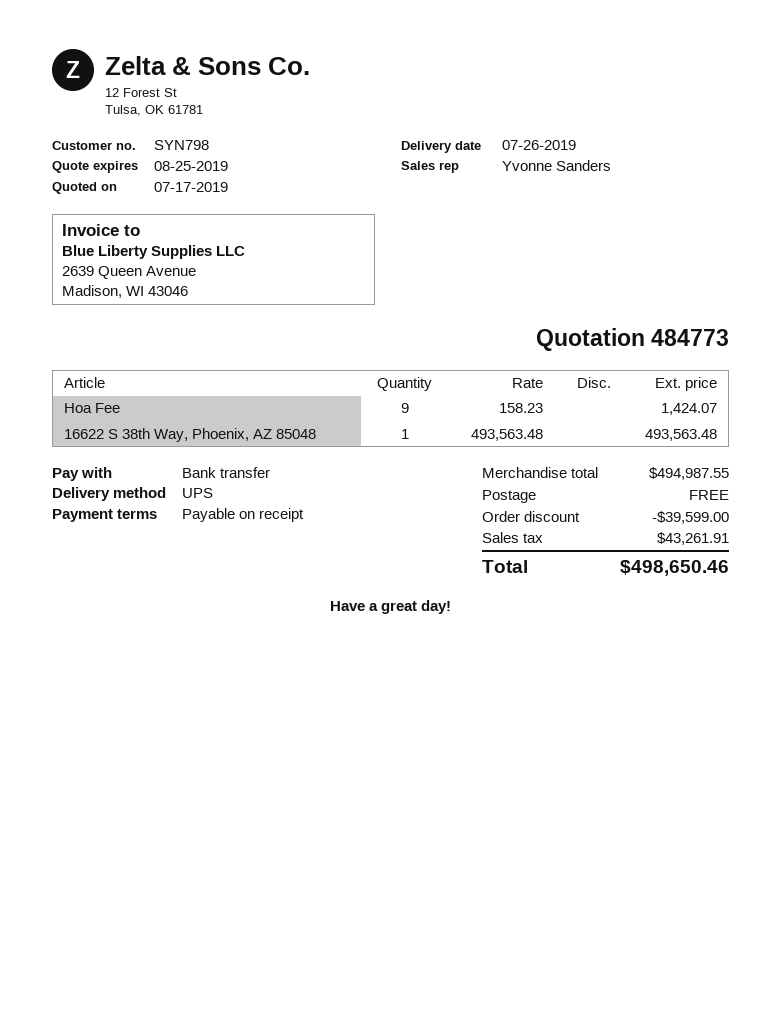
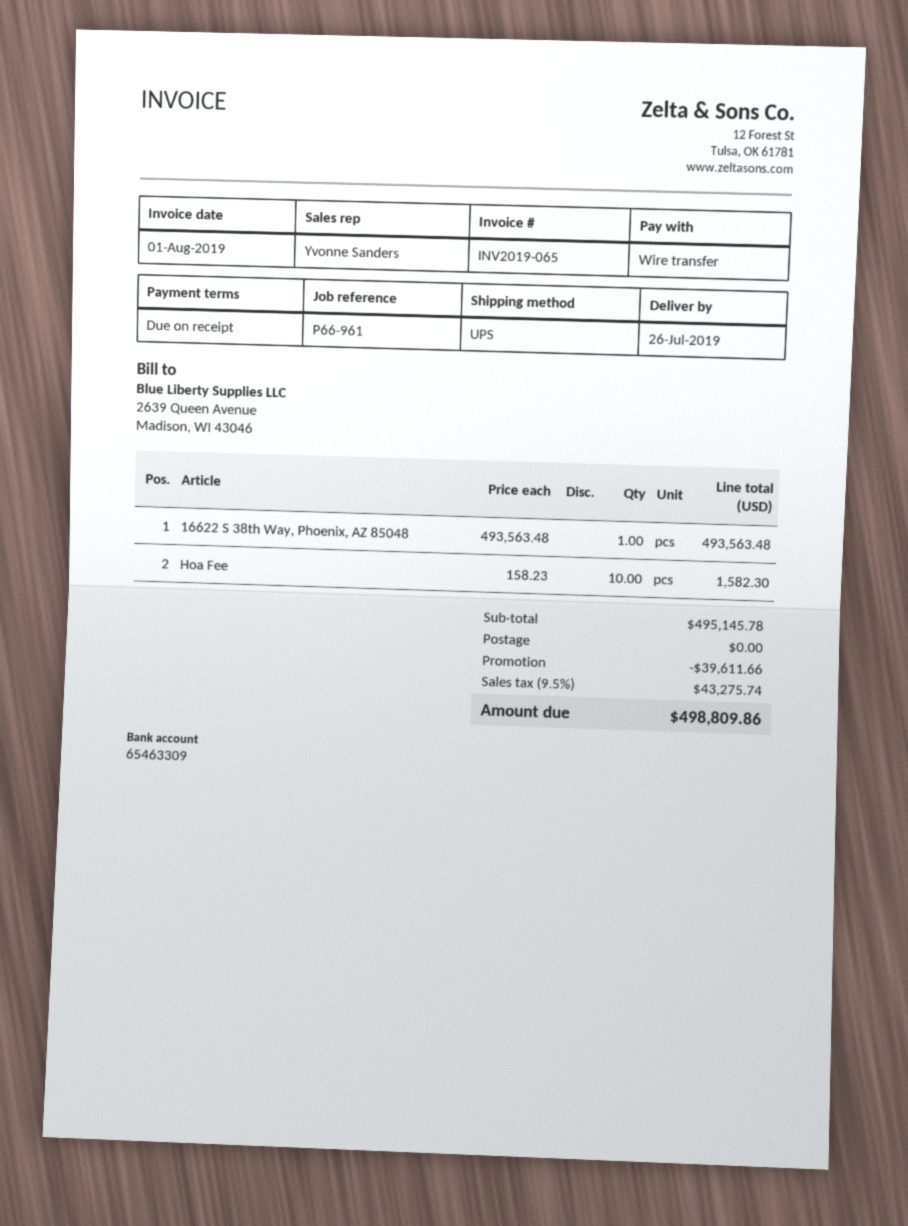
Hoa Fee: 9 x 158.23 = 1424.07 -> 10 x 158.23 = 1582.30
subtotal: 494987.55 -> 495145.78
discount: 39599.00 -> 39611.66
tax: 43261.91 -> 43275.74
total: 498650.46 -> 498809.86

